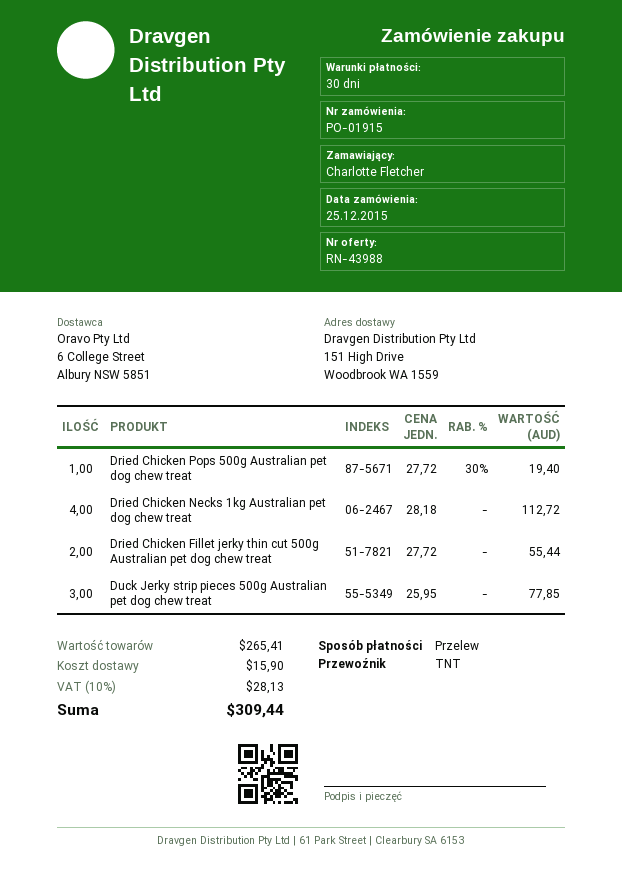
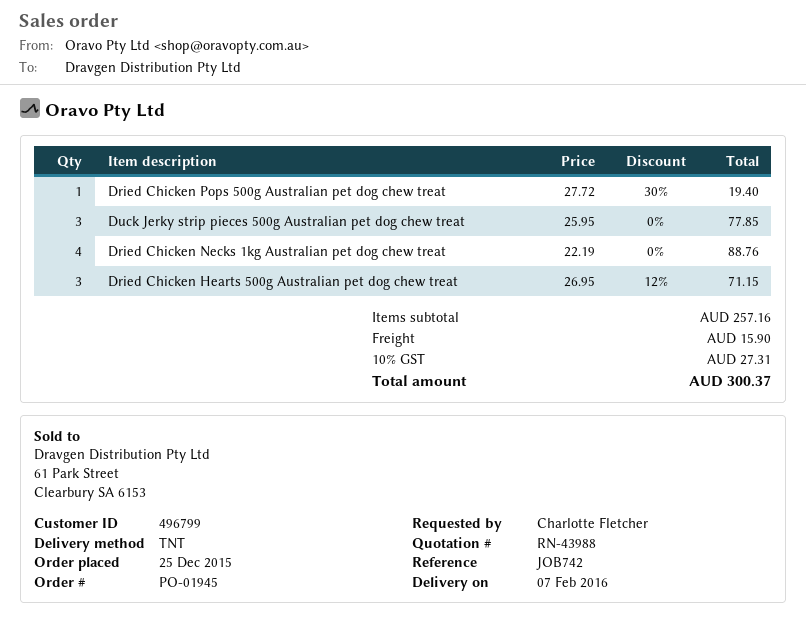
order number: PO-01915 -> PO-01945
Dried Chicken Necks 1kg Australian pet dog chew treat: 4 x 28.18 = 112.72 -> 4 x 22.19 = 88.76
Dried Chicken Fillet jerky thin cut 500g Australian pet dog chew treat: 2 x 27.72 = 55.44 -> none
Dried Chicken Hearts 500g Australian pet dog chew treat: none -> 3 x 26.95 - 12% = 71.15
subtotal: 265.41 -> 257.16
tax: 10% = 28.13 -> 10% = 27.31
total: 309.44 -> 300.37

